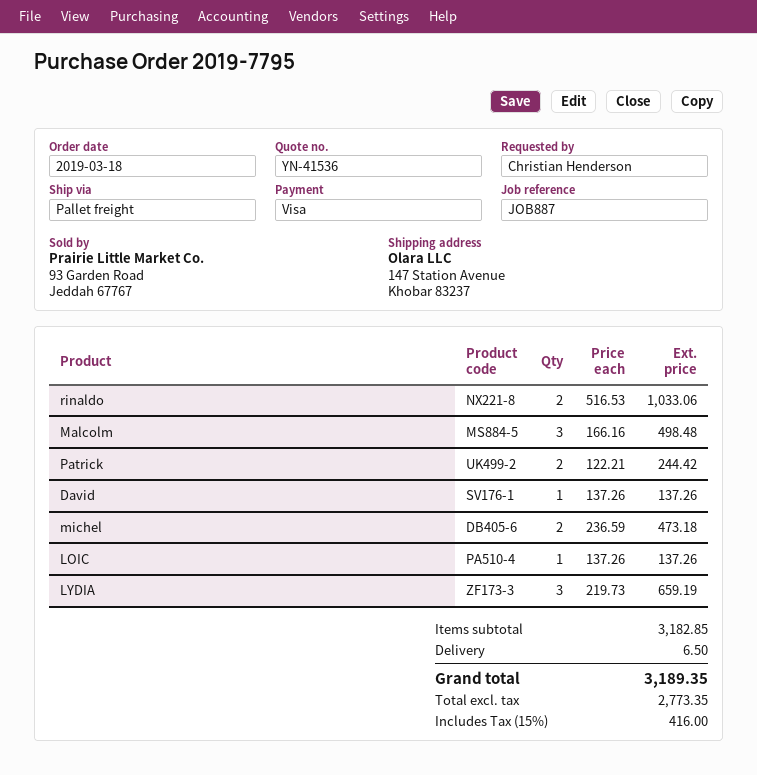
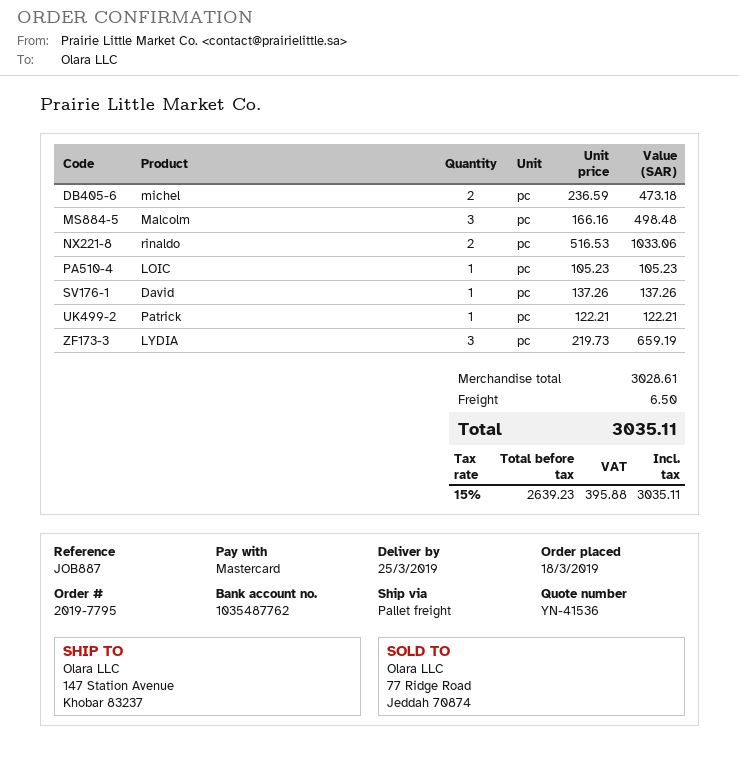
payment method: Visa -> Mastercard
Patrick: 2 x 122.21 = 244.42 -> 1 x 122.21 = 122.21
LOIC: 1 x 137.26 = 137.26 -> 1 x 105.23 = 105.23
subtotal: 3182.85 -> 3028.61
net: 2773.35 -> 2639.23
tax: 15% = 416.00 -> 15% = 395.88
total: 3189.35 -> 3035.11

